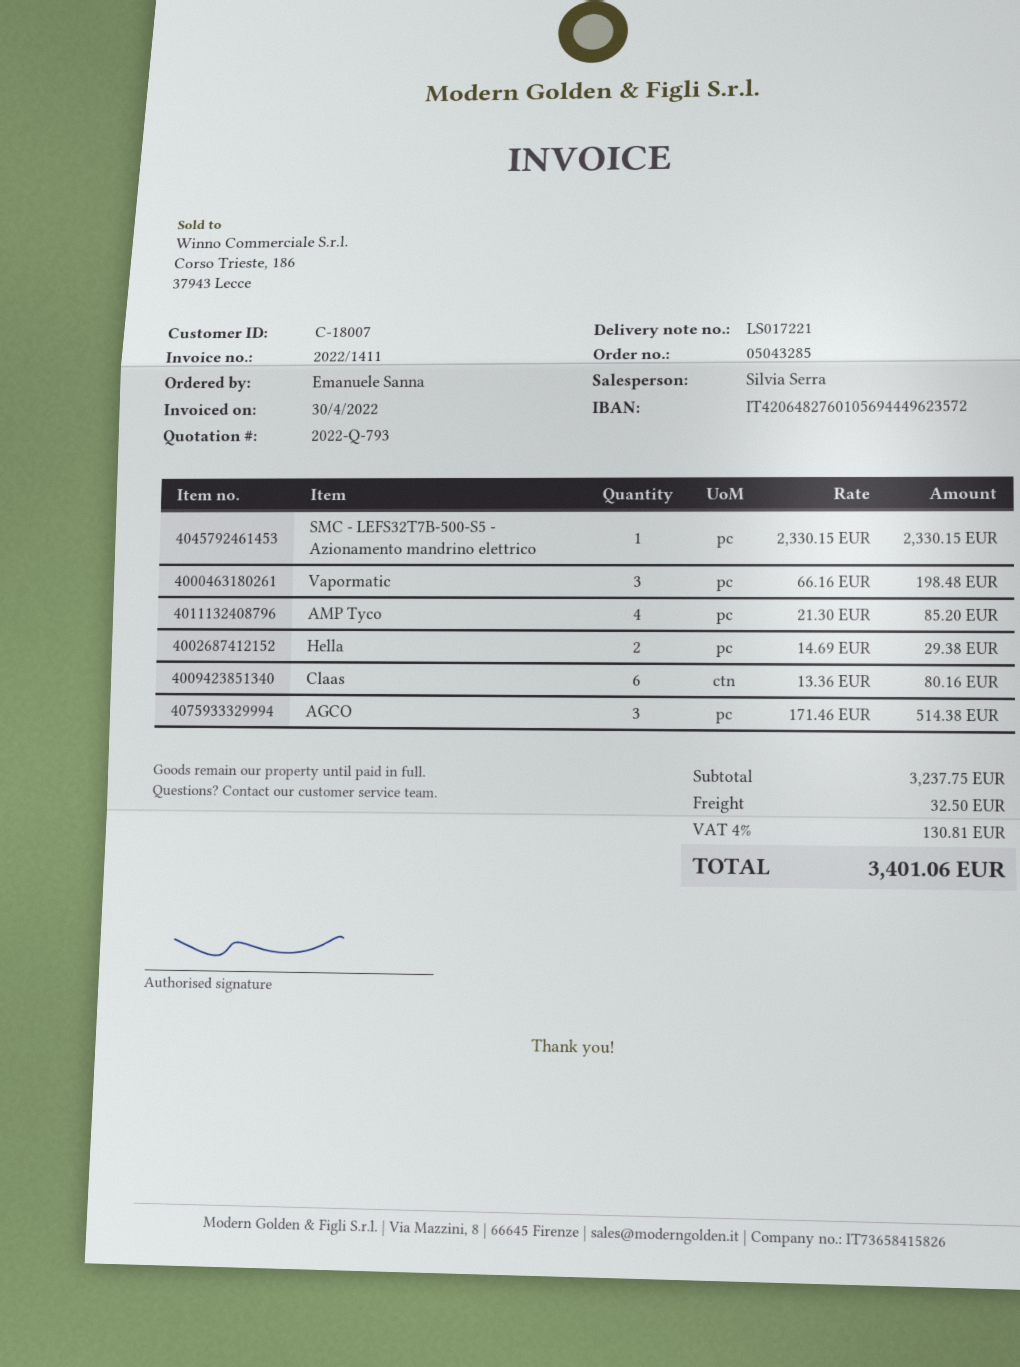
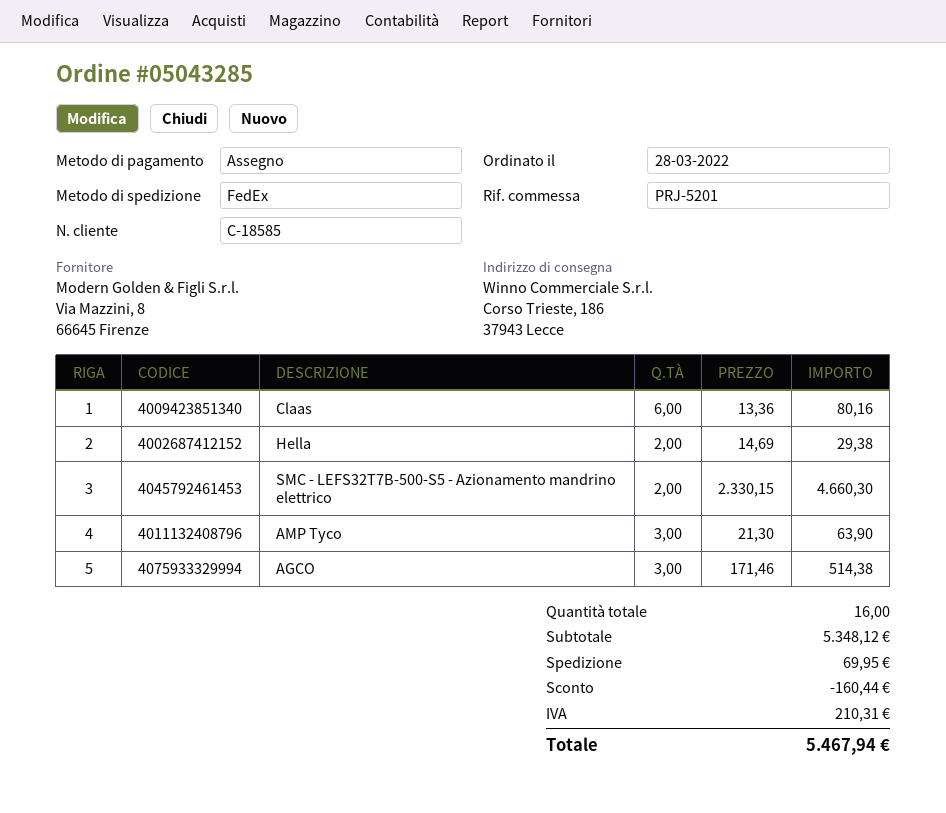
customer number: C-18007 -> C-18585
SMC - LEFS32T7B-500-S5 - Azionamento mandrino elettrico: 1 x 2330.15 = 2330.15 -> 2 x 2330.15 = 4660.30
Vapormatic: 3 x 66.16 = 198.48 -> none
AMP Tyco: 4 x 21.30 = 85.20 -> 3 x 21.30 = 63.90
subtotal: 3237.75 -> 5348.12
discount: none -> 160.44
shipping: 32.50 -> 69.95
tax: 130.81 -> 210.31
total: 3401.06 -> 5467.94

